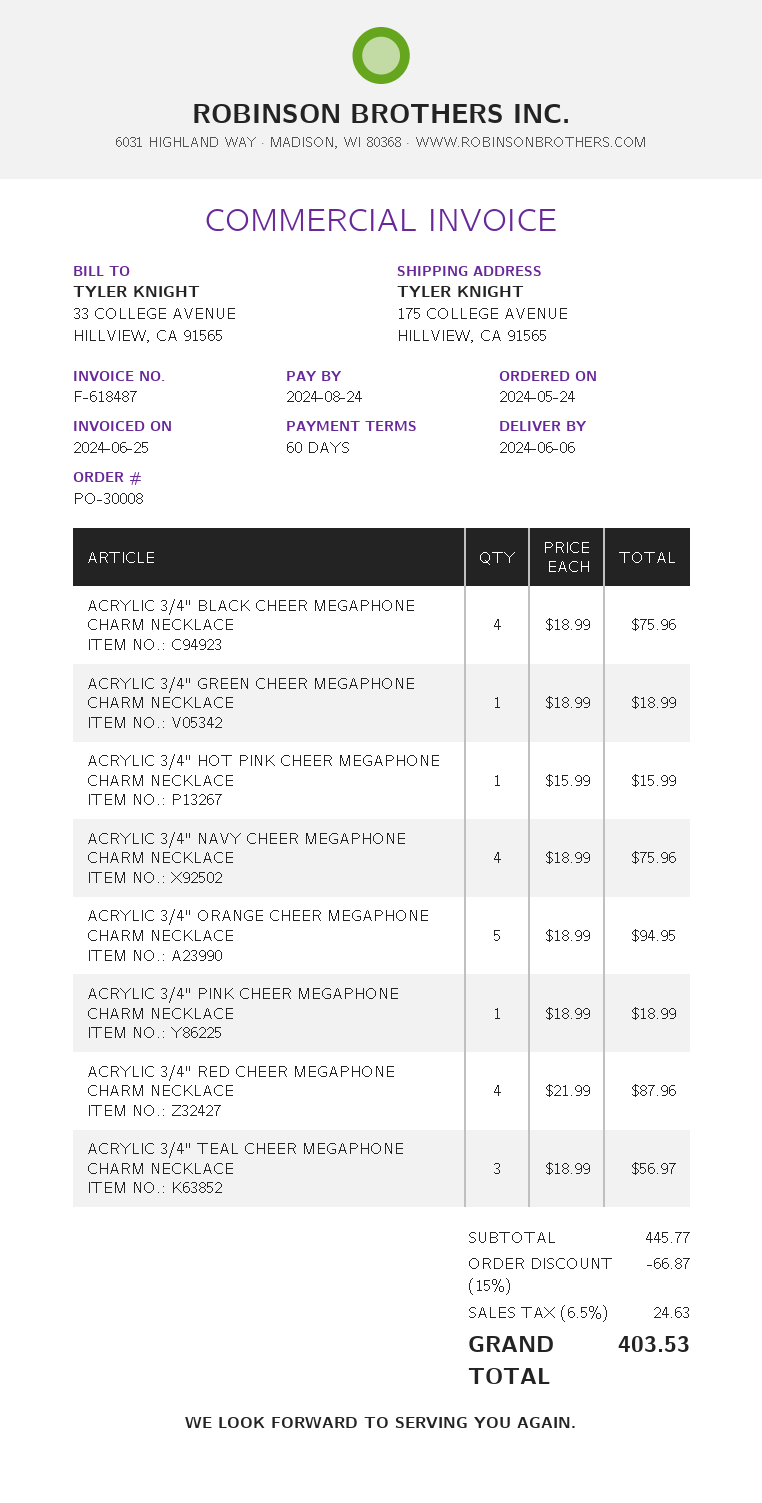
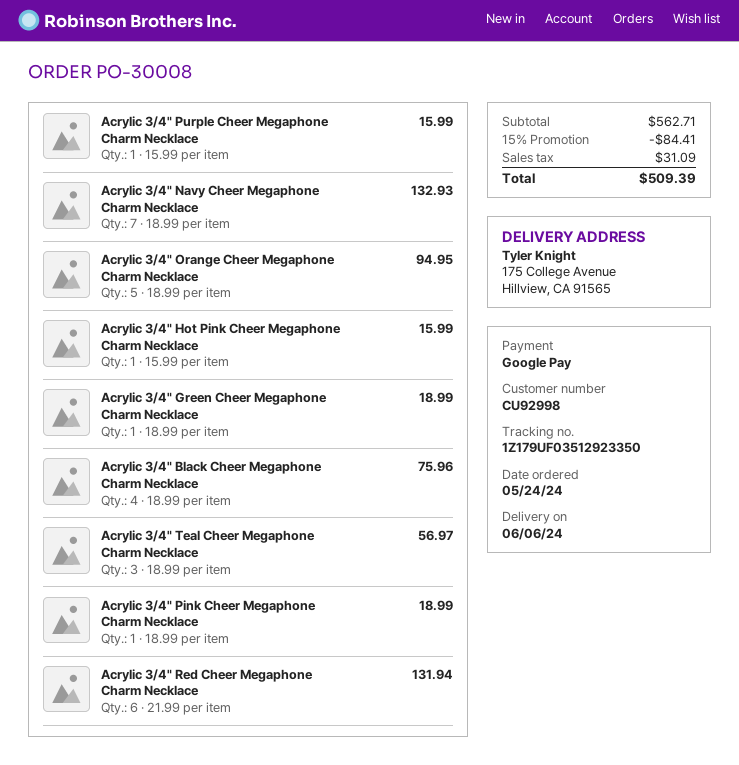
ACRYLIC 3/4" NAVY CHEER MEGAPHONE CHARM NECKLACE: 4 x 18.99 = 75.96 -> 7 x 18.99 = 132.93
ACRYLIC 3/4" RED CHEER MEGAPHONE CHARM NECKLACE: 4 x 21.99 = 87.96 -> 6 x 21.99 = 131.94
Acrylic 3/4" Purple Cheer Megaphone Charm Necklace: none -> 1 x 15.99 = 15.99
subtotal: 445.77 -> 562.71
discount: 15% = 66.87 -> 15% = 84.41
tax: 24.63 -> 31.09
total: 403.53 -> 509.39

